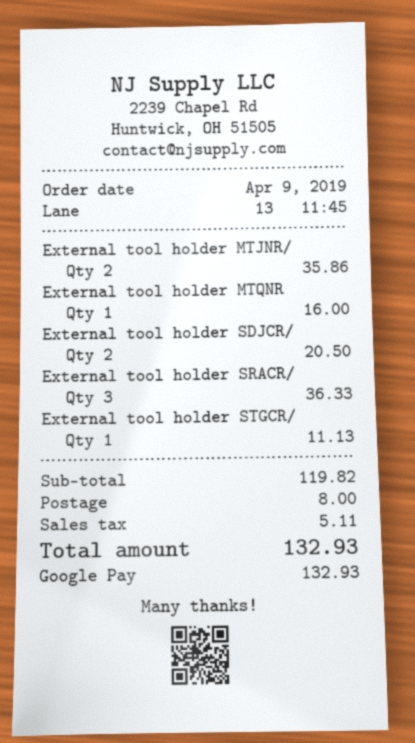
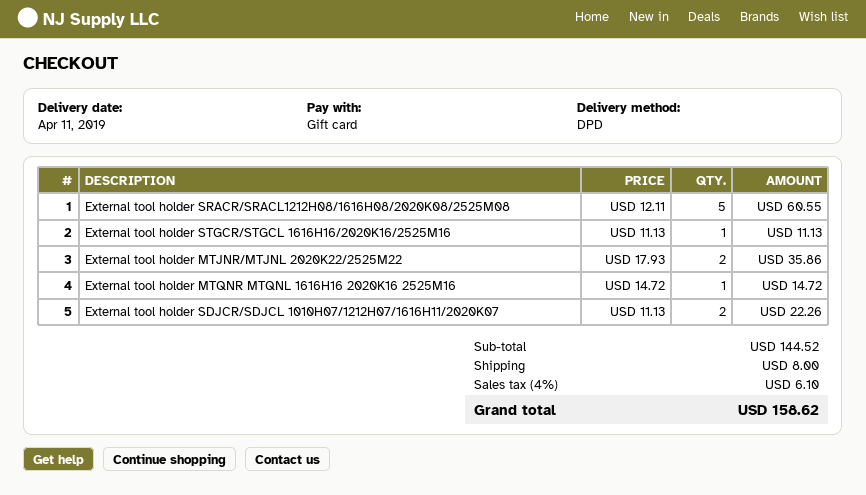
payment method: Google Pay -> gift card
External tool holder MTQNR: 1 for 16.00 -> 1 for 14.72
External tool holder SDJCR/: 2 for 20.50 -> 2 for 22.26
External tool holder SRACR/: 3 for 36.33 -> 5 for 60.55
subtotal: 119.82 -> 144.52
tax: 5.11 -> 6.10
total: 132.93 -> 158.62

